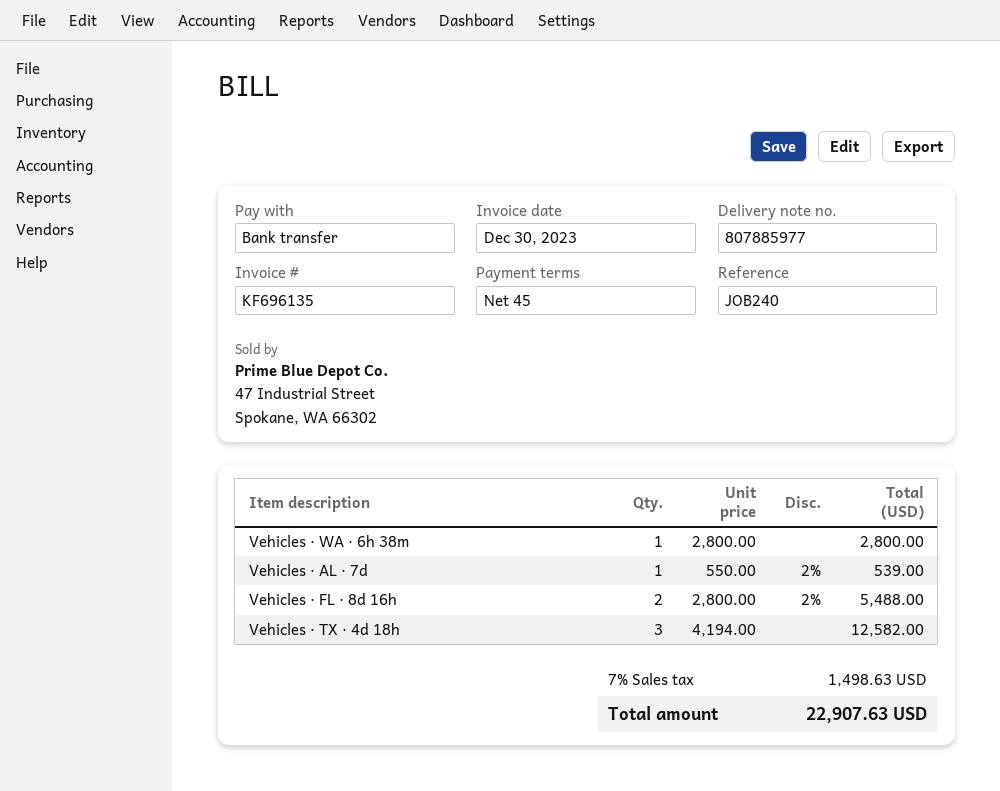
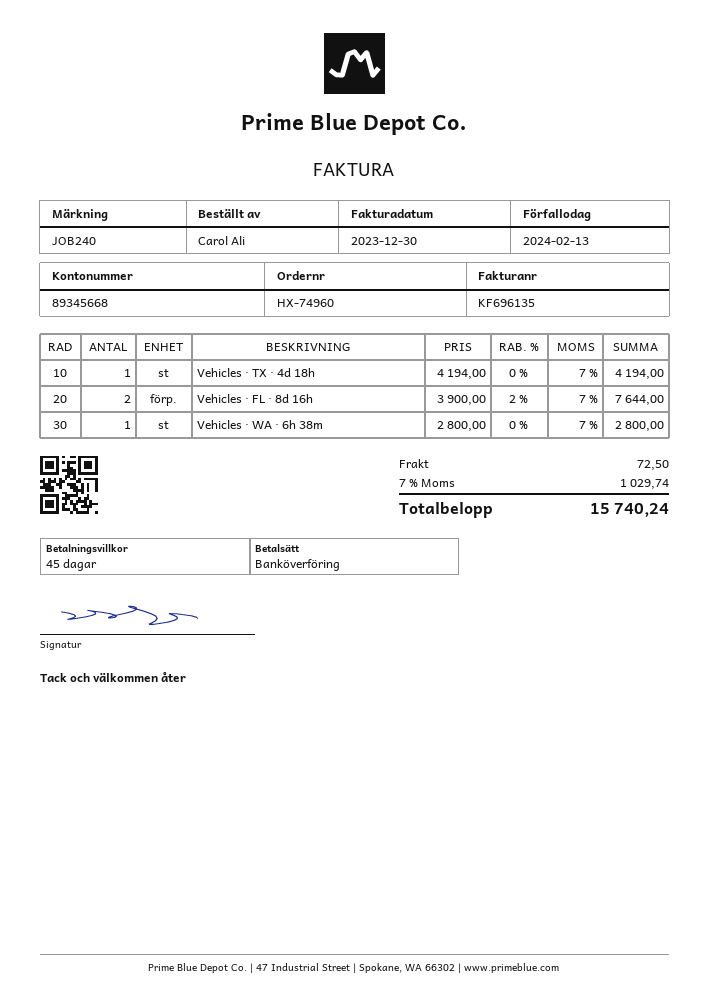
Vehicles · AL · 7d: 1 x 550.00 - 2% = 539.00 -> none
Vehicles · FL · 8d 16h: 2 x 2800.00 - 2% = 5488.00 -> 2 x 3900.00 - 2% = 7644.00
Vehicles · TX · 4d 18h: 3 x 4194.00 = 12582.00 -> 1 x 4194.00 = 4194.00
shipping: none -> 72.50
tax: 7% = 1498.63 -> 7% = 1029.74
total: 22907.63 -> 15740.24

